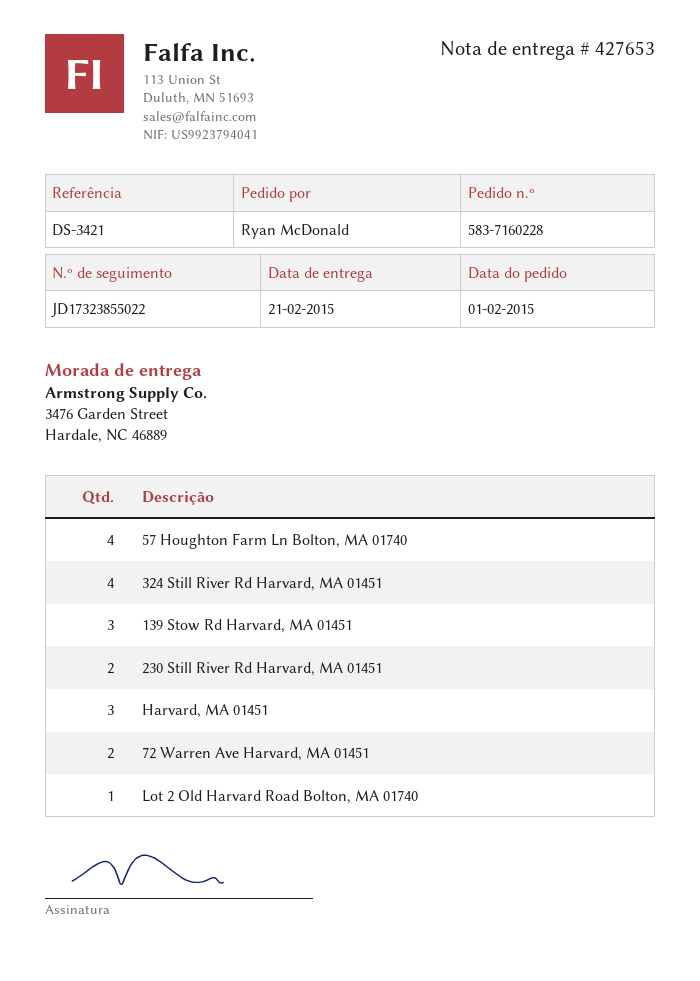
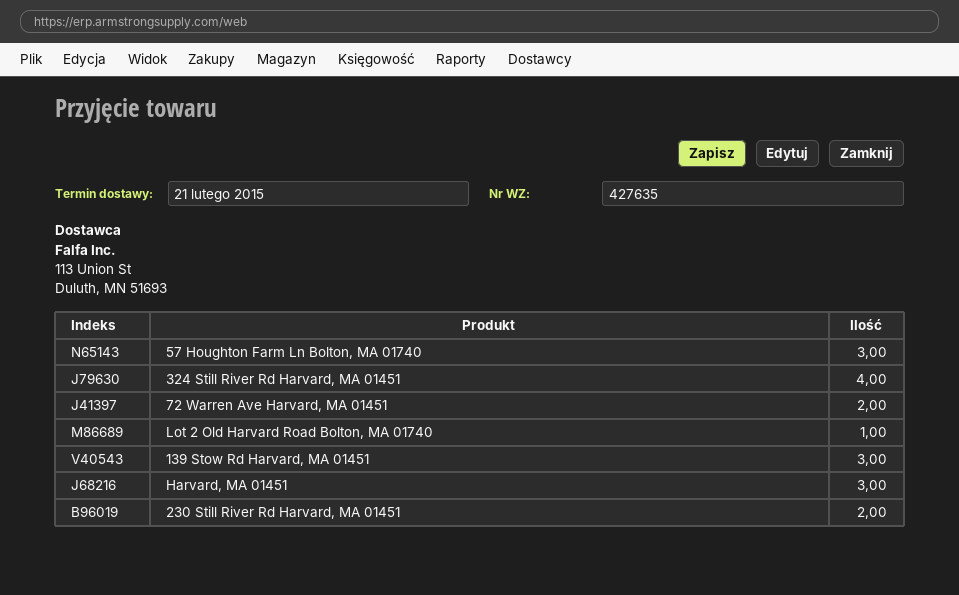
delivery note number: 427653 -> 427635
57 Houghton Farm Ln Bolton, MA 01740: 4 -> 3

